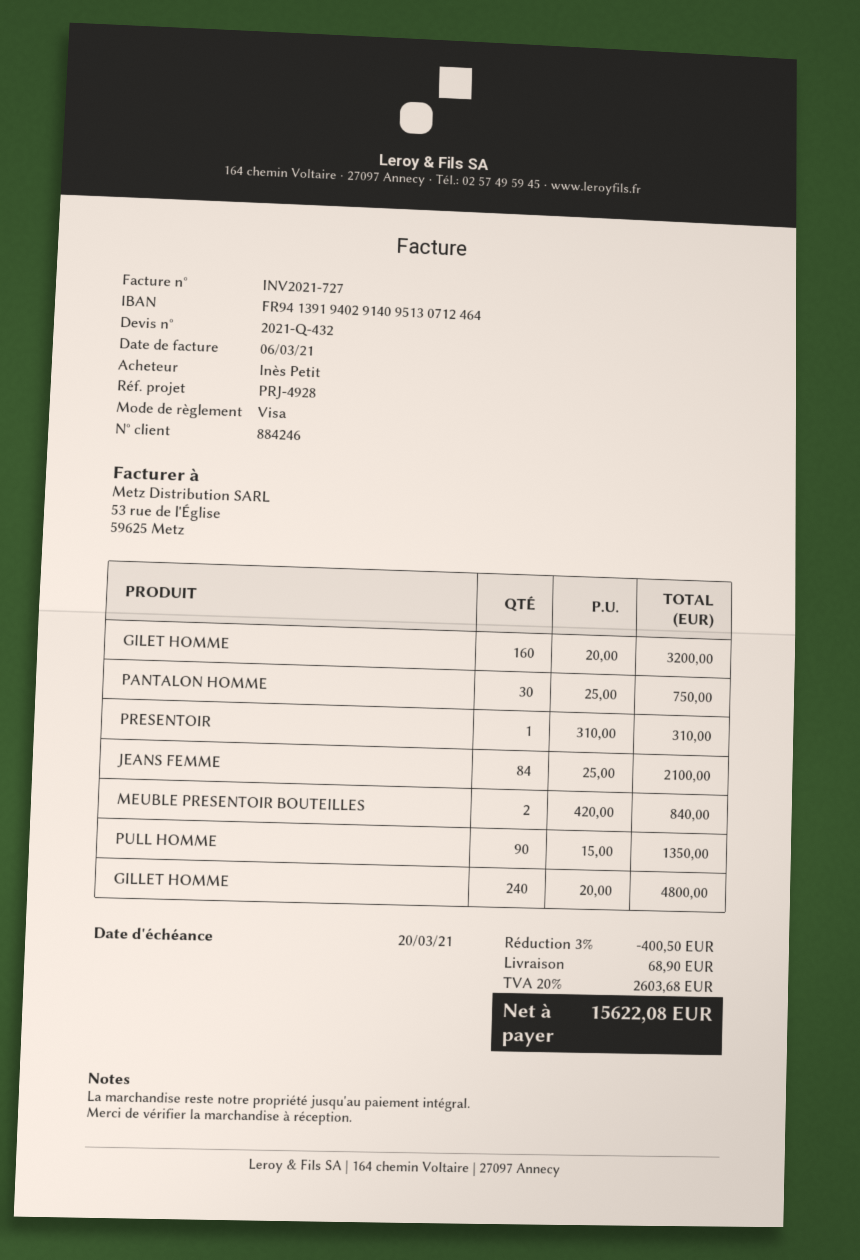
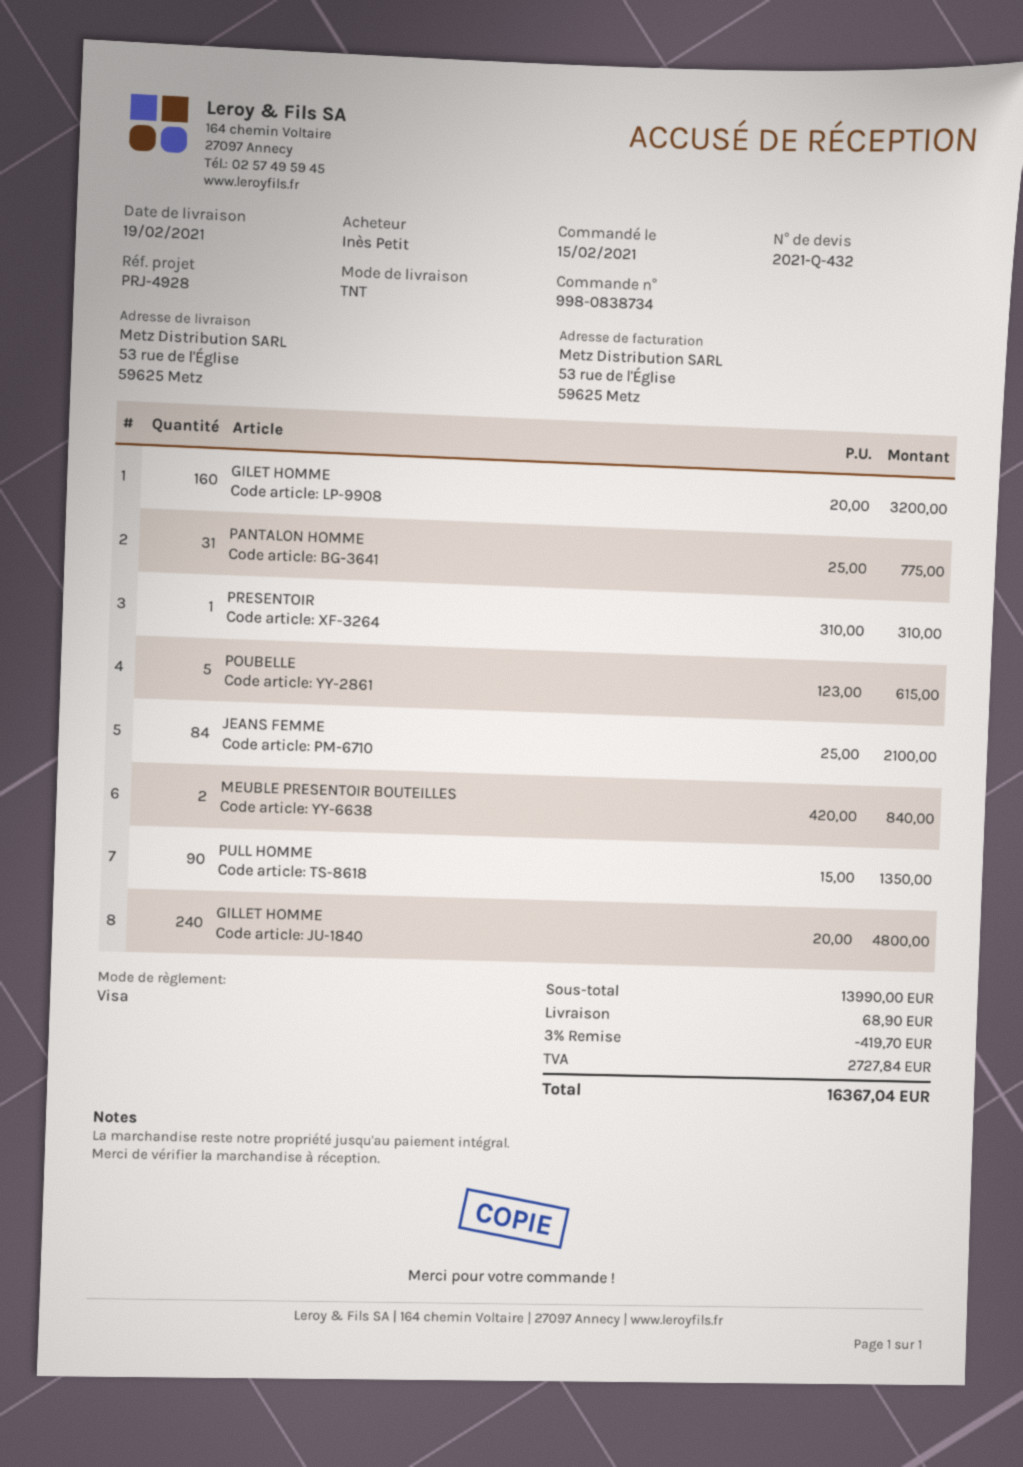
PANTALON HOMME: 30 x 25.00 = 750.00 -> 31 x 25.00 = 775.00
POUBELLE: none -> 5 x 123.00 = 615.00
discount: 3% = 400.50 -> 3% = 419.70
tax: 2603.68 -> 2727.84
total: 15622.08 -> 16367.04

